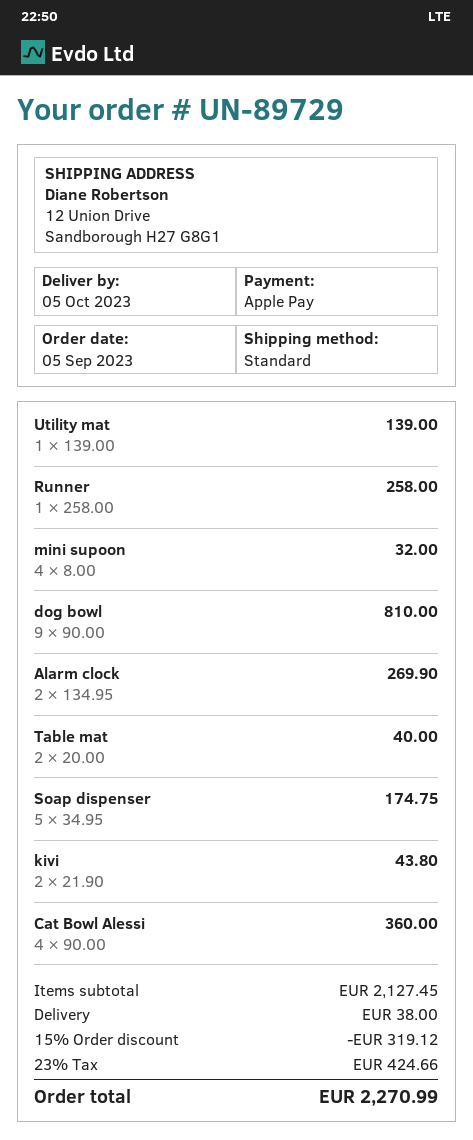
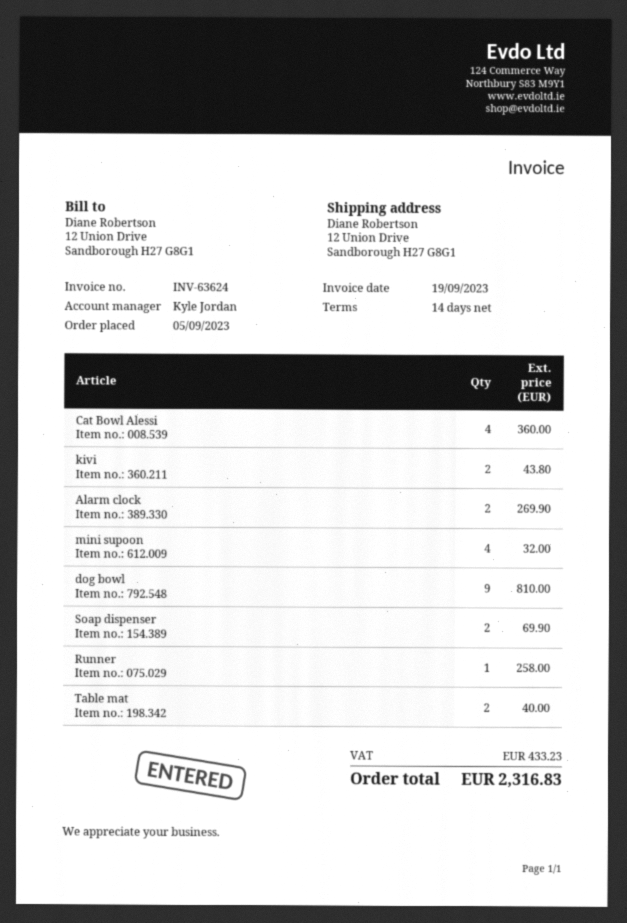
Utility mat: 1 for 139.00 -> none
Soap dispenser: 5 for 174.75 -> 2 for 69.90
discount: 15% = 319.12 -> none
shipping: 38.00 -> none
tax: 424.66 -> 433.23
total: 2270.99 -> 2316.83

